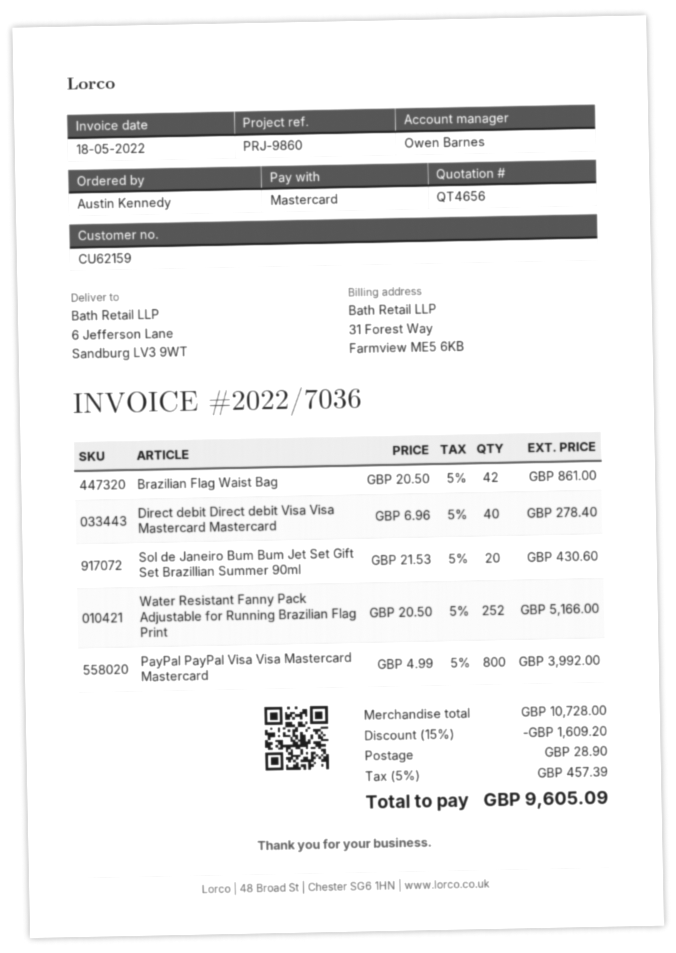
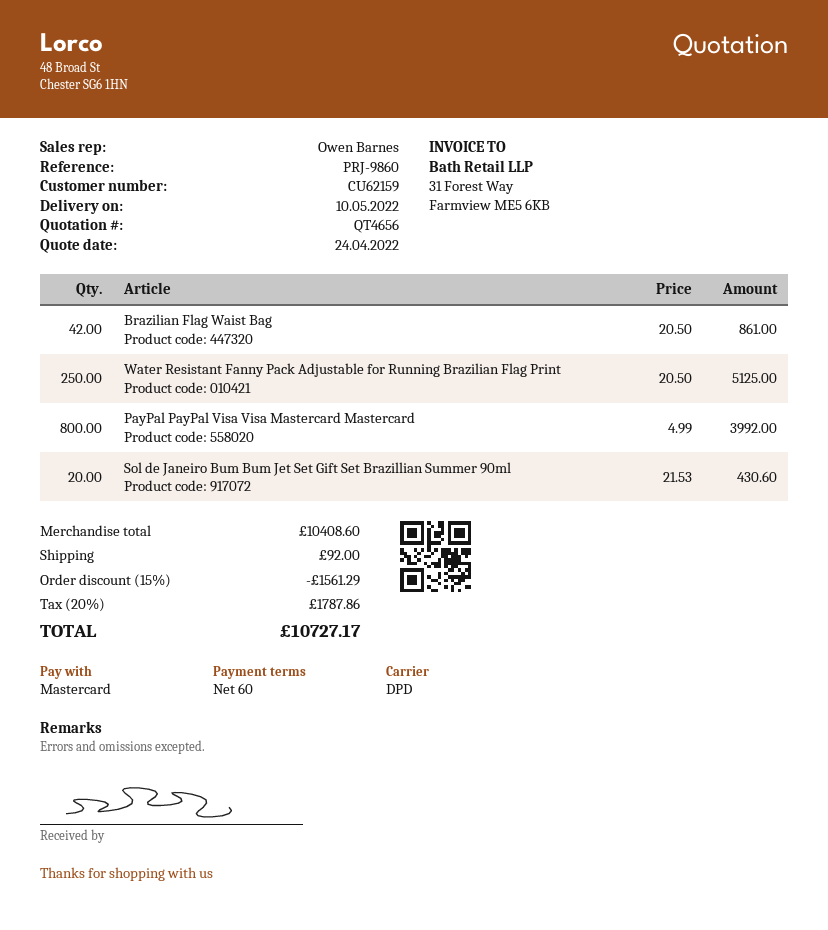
Direct debit Direct debit Visa Visa Mastercard Mastercard: 40 x 6.96 = 278.40 -> none
Water Resistant Fanny Pack Adjustable for Running Brazilian Flag Print: 252 x 20.50 = 5166.00 -> 250 x 20.50 = 5125.00
subtotal: 10728.00 -> 10408.60
discount: 15% = 1609.20 -> 15% = 1561.29
shipping: 28.90 -> 92.00
tax: 5% = 457.39 -> 20% = 1787.86
total: 9605.09 -> 10727.17

